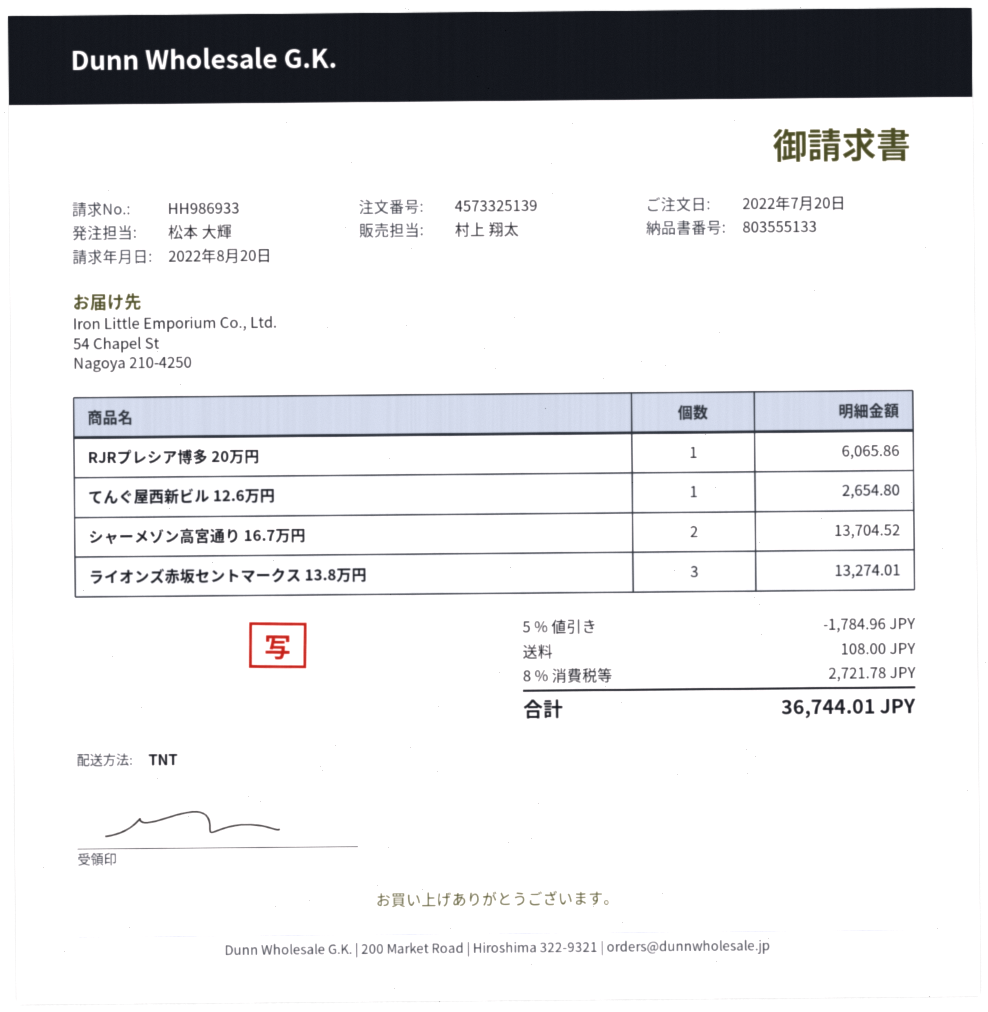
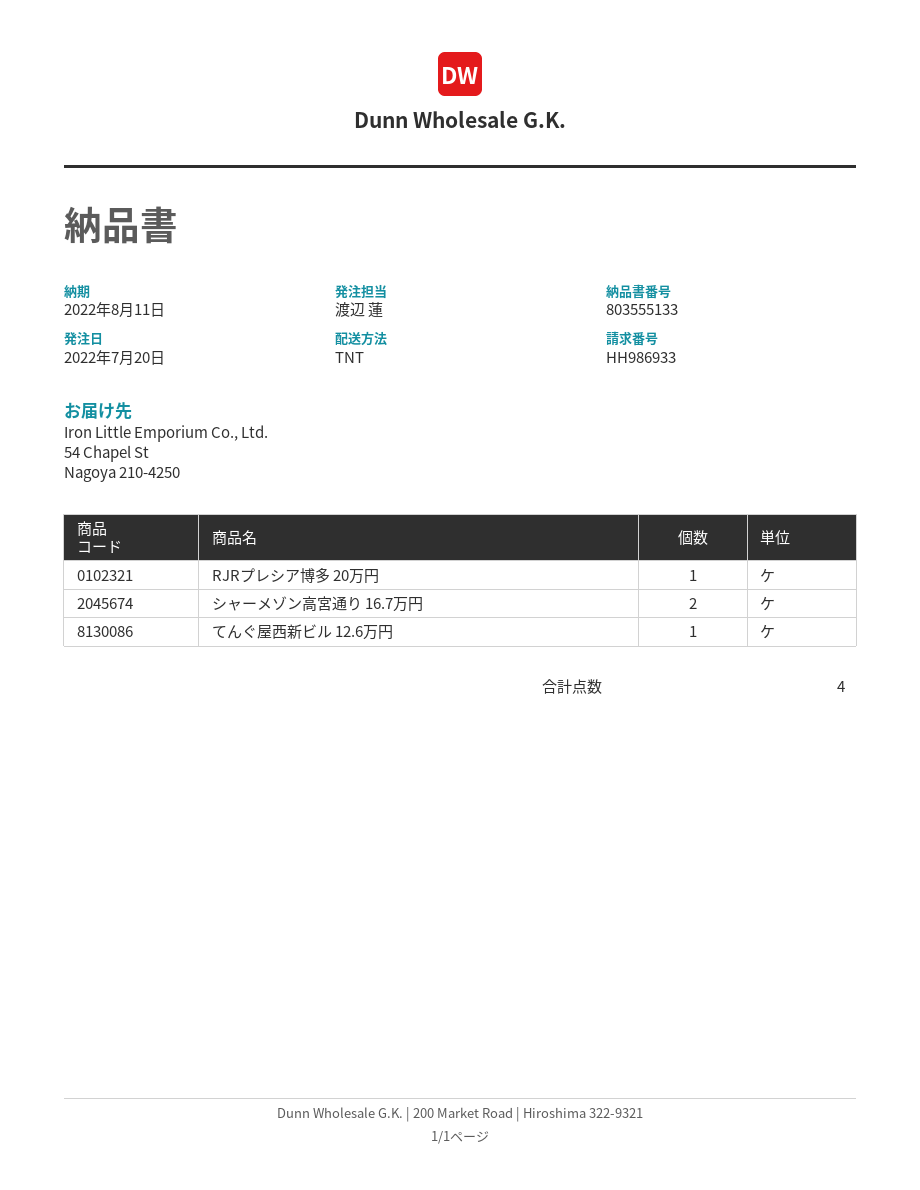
ordered by: 松本 大輝 -> 渡辺 蓮
ライオンズ赤坂セントマークス 13.8万円: 3 -> none

